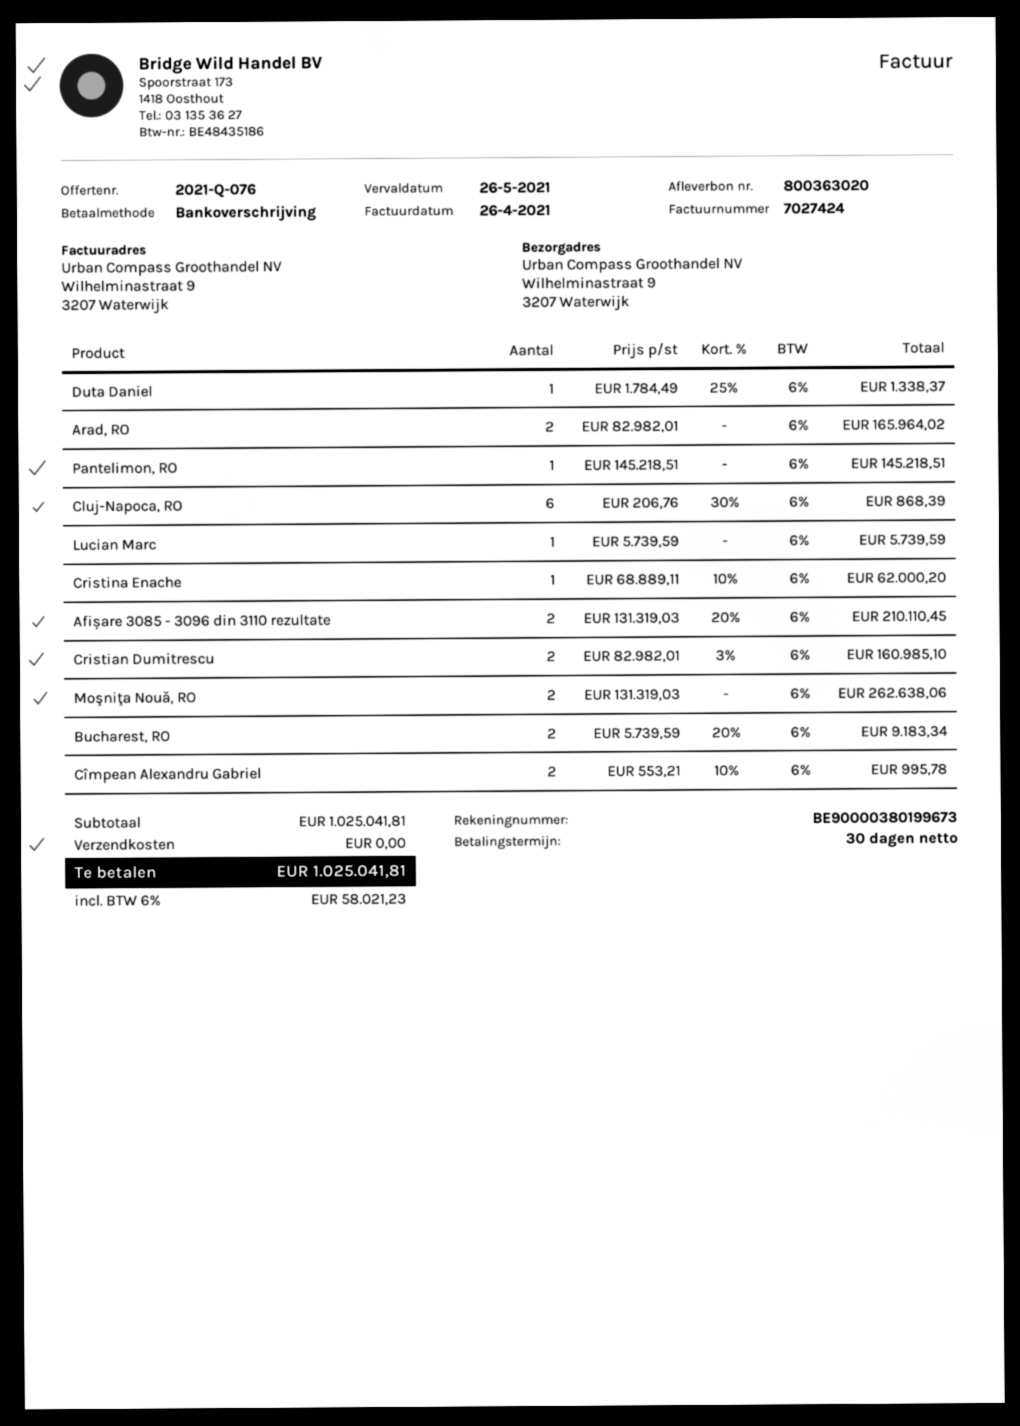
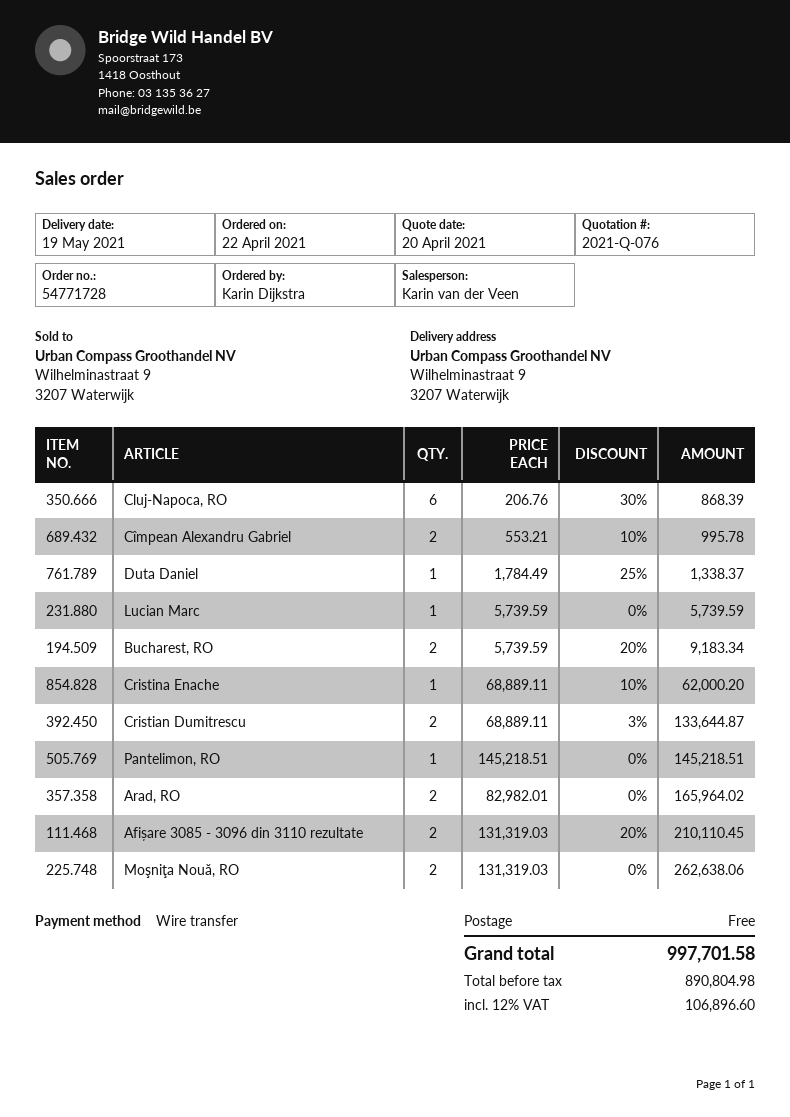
Cristian Dumitrescu: 2 x 82982.01 - 3% = 160985.10 -> 2 x 68889.11 - 3% = 133644.87
tax: 6% = 58021.23 -> 12% = 106896.60
total: 1025041.81 -> 997701.58

